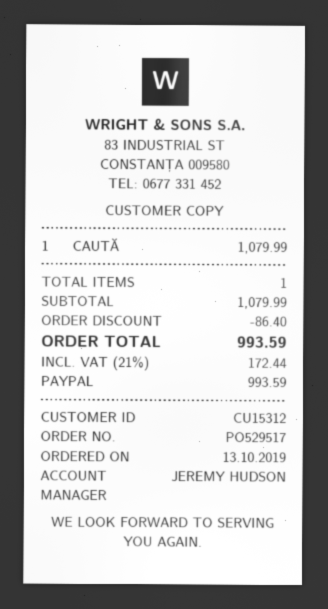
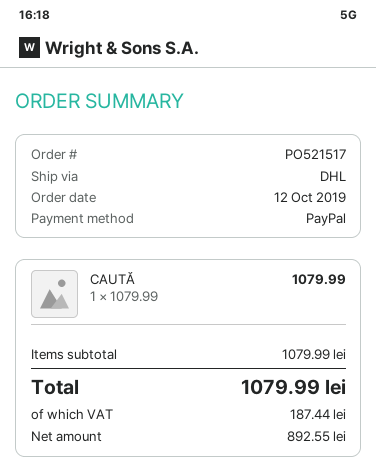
order number: PO529517 -> PO521517
order date: 2019-10-13 -> 2019-10-12
discount: 86.40 -> none
tax: 172.44 -> 187.44
total: 993.59 -> 1079.99

